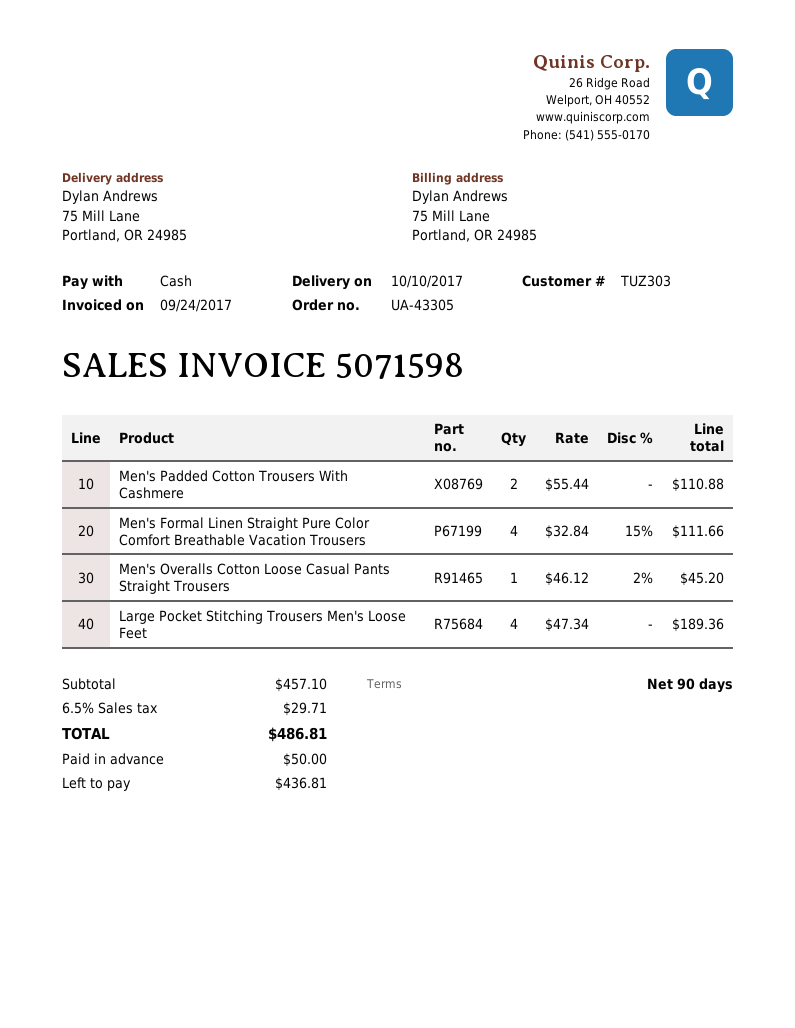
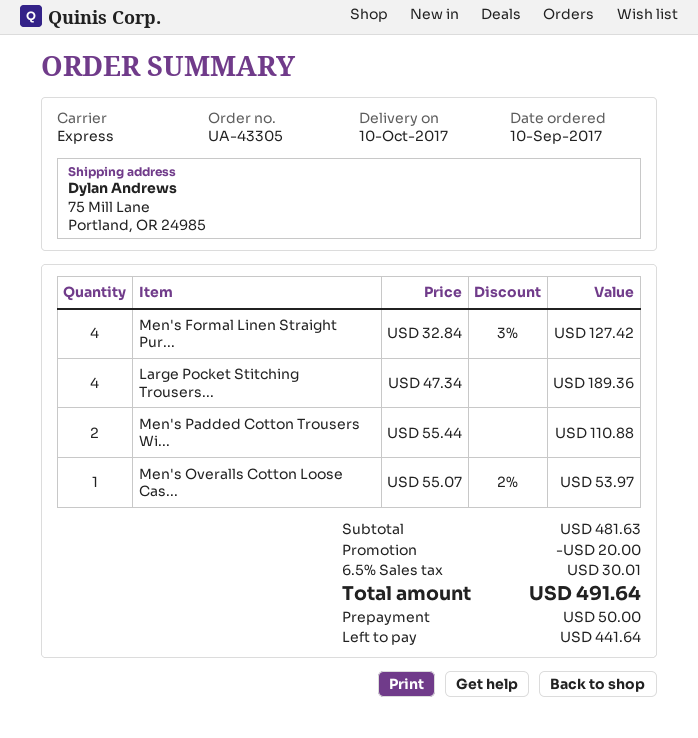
Men's Formal Linen Straight Pure Color Comfort Breathable Vacation Trousers: 4 x 32.84 - 15% = 111.66 -> 4 x 32.84 - 3% = 127.42
Men's Overalls Cotton Loose Casual Pants Straight Trousers: 1 x 46.12 - 2% = 45.20 -> 1 x 55.07 - 2% = 53.97
subtotal: 457.10 -> 481.63
discount: none -> 20.00
tax: 6.5% = 29.71 -> 6.5% = 30.01
total: 486.81 -> 491.64
balance: 436.81 -> 441.64

